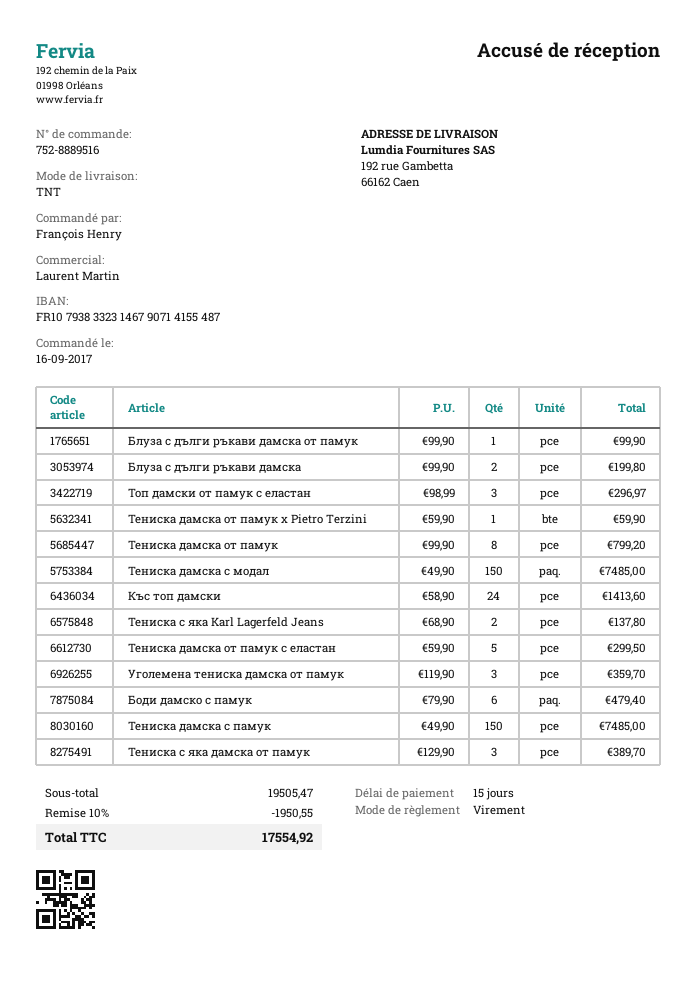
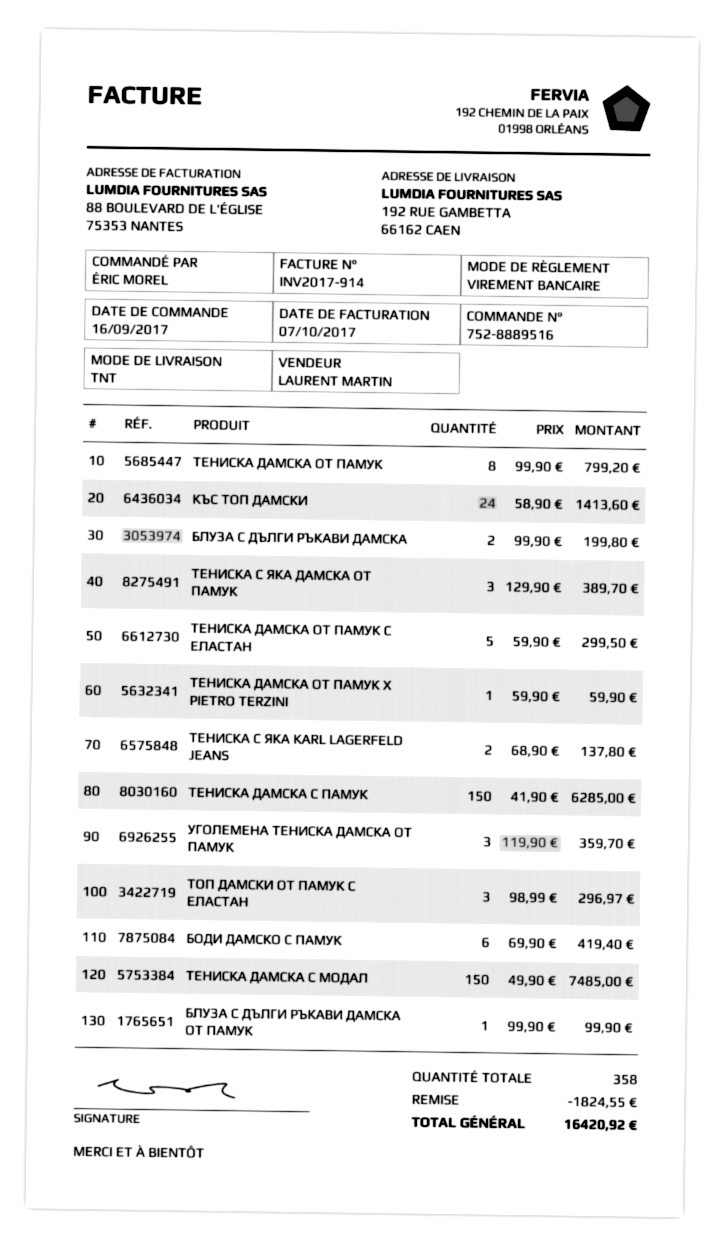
ordered by: François Henry -> ÉRIC MOREL
Боди дамско с памук: 6 x 79.90 = 479.40 -> 6 x 69.90 = 419.40
Тениска дамска с памук: 150 x 49.90 = 7485.00 -> 150 x 41.90 = 6285.00
discount: 1950.55 -> 1824.55
total: 17554.92 -> 16420.92

